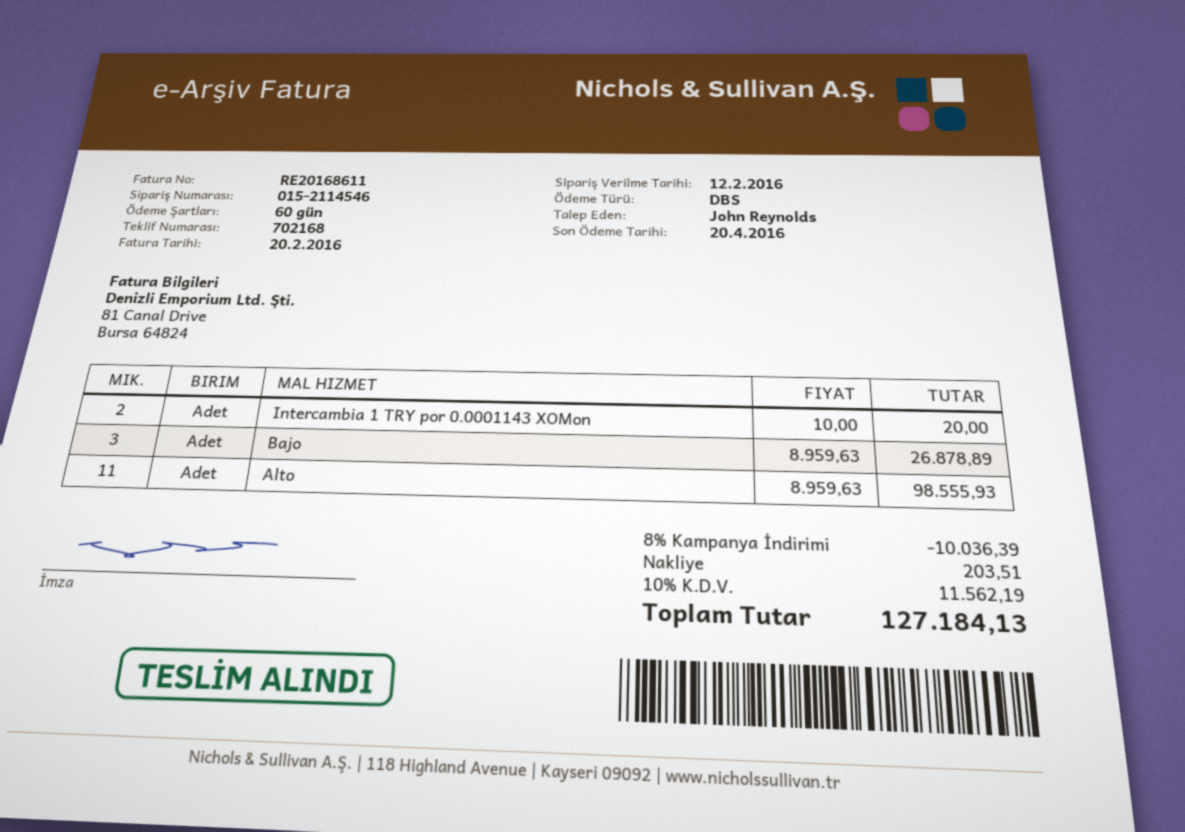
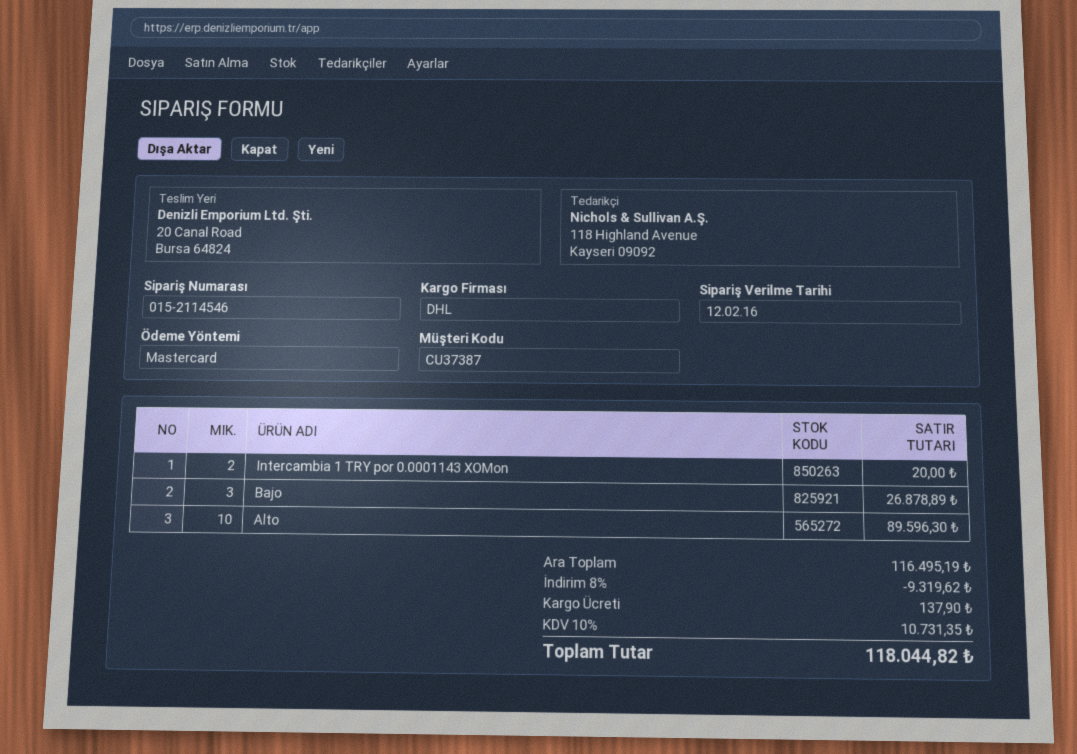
payment method: direct debit -> Mastercard
Alto: 11 for 98555.93 -> 10 for 89596.30
discount: 8% = 10036.39 -> 8% = 9319.62
shipping: 203.51 -> 137.90
tax: 10% = 11562.19 -> 10% = 10731.35
total: 127184.13 -> 118044.82

